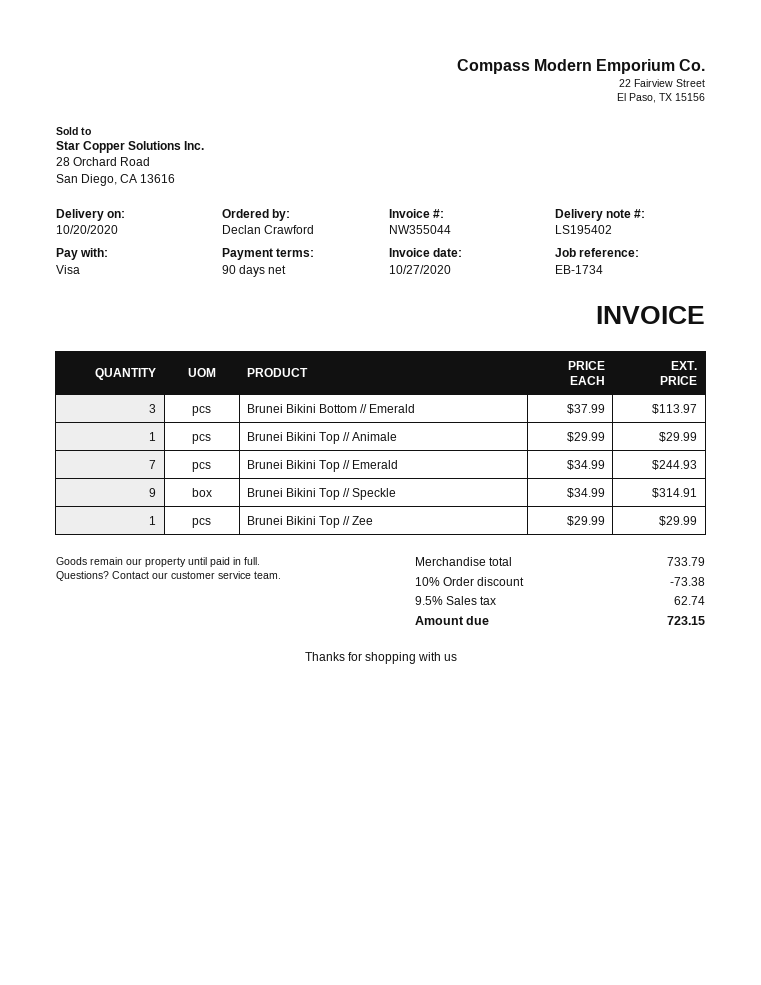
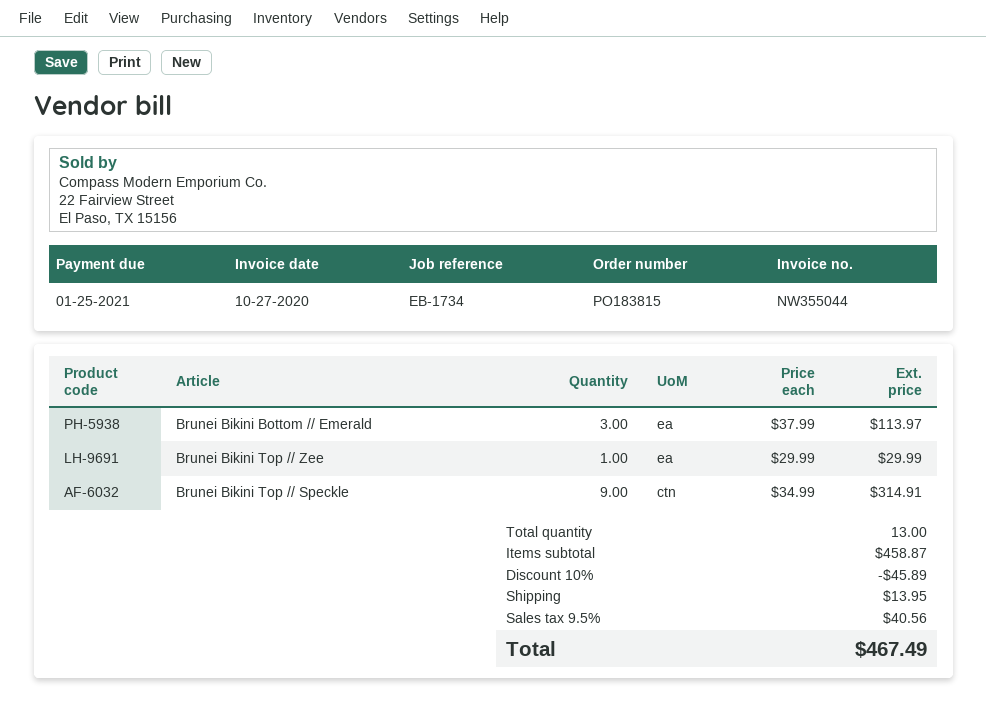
Brunei Bikini Top // Animale: 1 x 29.99 = 29.99 -> none
Brunei Bikini Top // Emerald: 7 x 34.99 = 244.93 -> none
subtotal: 733.79 -> 458.87
discount: 10% = 73.38 -> 10% = 45.89
shipping: none -> 13.95
tax: 9.5% = 62.74 -> 9.5% = 40.56
total: 723.15 -> 467.49

